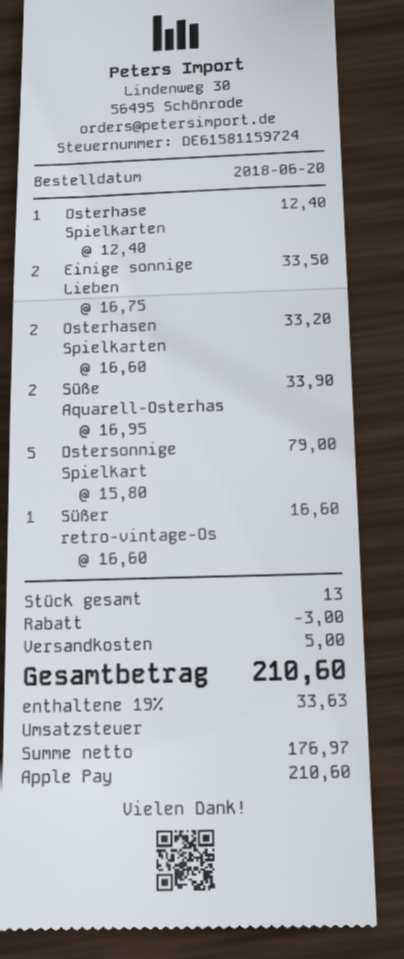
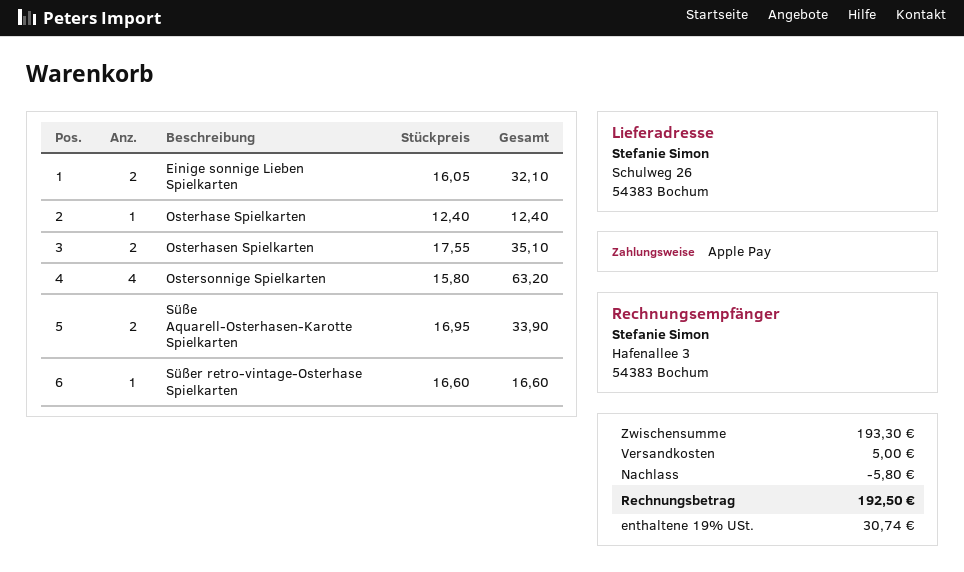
Einige sonnige Lieben: 2 x 16.75 = 33.50 -> 2 x 16.05 = 32.10
Osterhasen Spielkarten: 2 x 16.60 = 33.20 -> 2 x 17.55 = 35.10
Ostersonnige Spielkart: 5 x 15.80 = 79.00 -> 4 x 15.80 = 63.20
discount: 3.00 -> 5.80
tax: 19% = 33.63 -> 19% = 30.74
total: 210.60 -> 192.50

